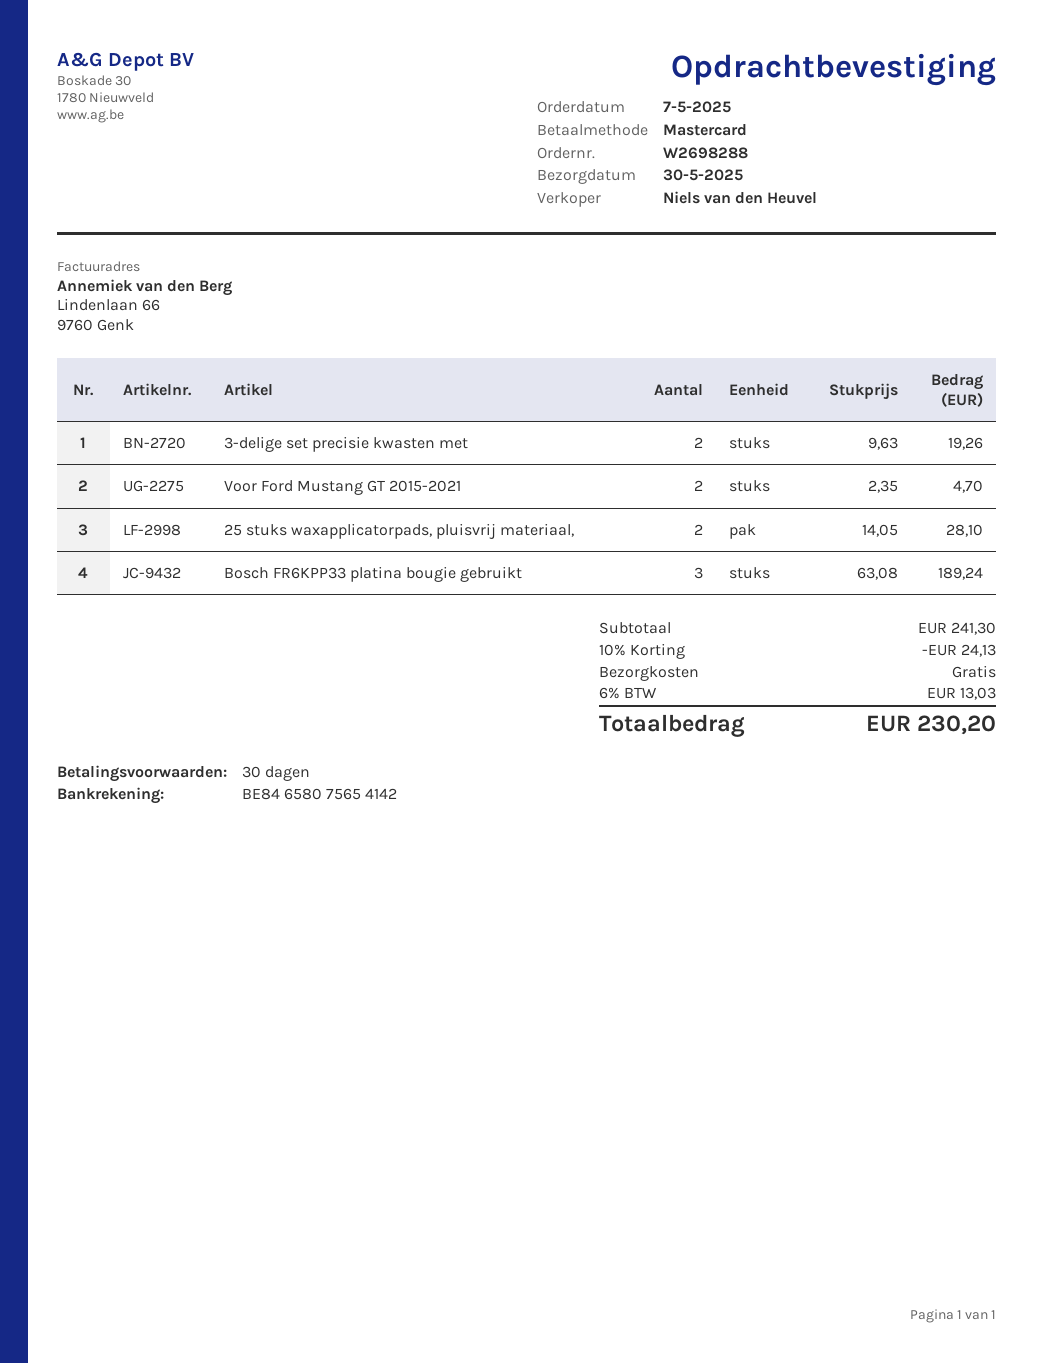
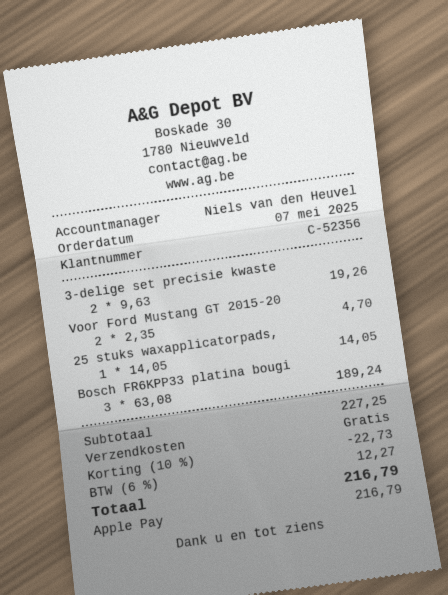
payment method: Mastercard -> Apple Pay
25 stuks waxapplicatorpads, pluisvrij materiaal,: 2 x 14.05 = 28.10 -> 1 x 14.05 = 14.05
subtotal: 241.30 -> 227.25
discount: 10% = 24.13 -> 10% = 22.73
tax: 6% = 13.03 -> 6% = 12.27
total: 230.20 -> 216.79

